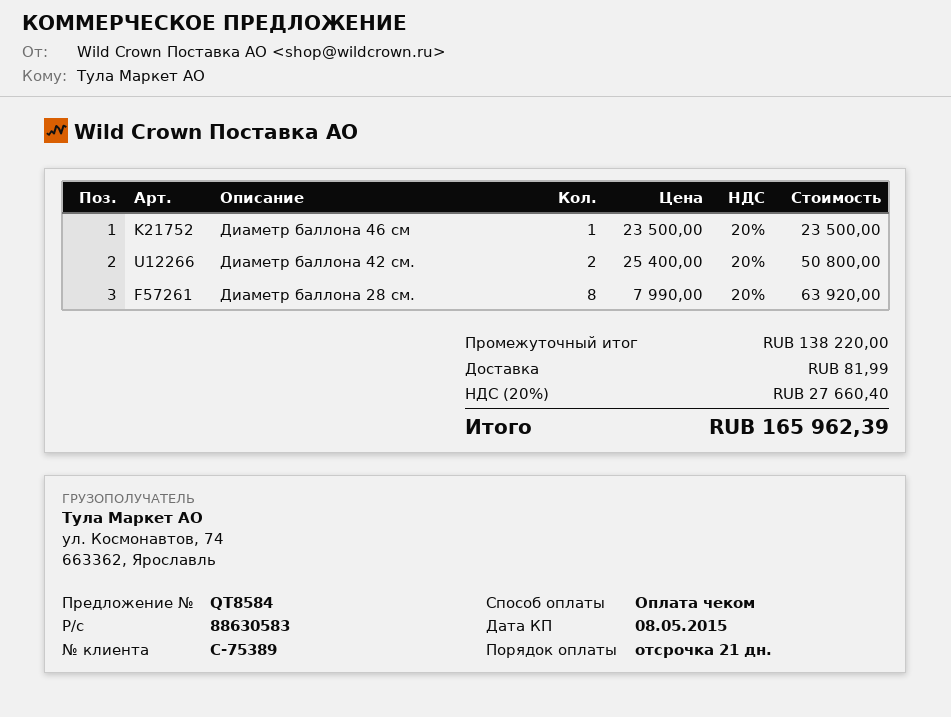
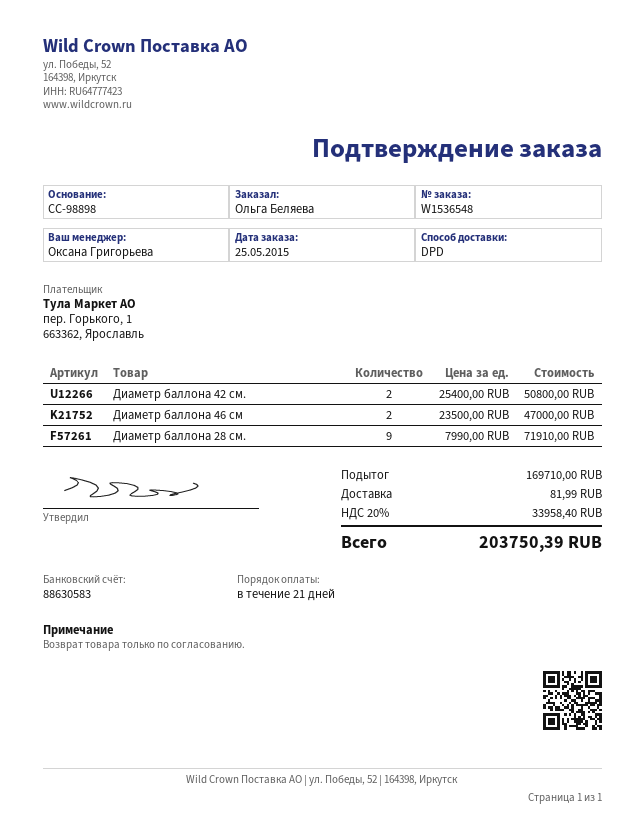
Диаметр баллона 46 см: 1 x 23500.00 = 23500.00 -> 2 x 23500.00 = 47000.00
Диаметр баллона 28 см.: 8 x 7990.00 = 63920.00 -> 9 x 7990.00 = 71910.00
subtotal: 138220.00 -> 169710.00
tax: 20% = 27660.40 -> 20% = 33958.40
total: 165962.39 -> 203750.39

